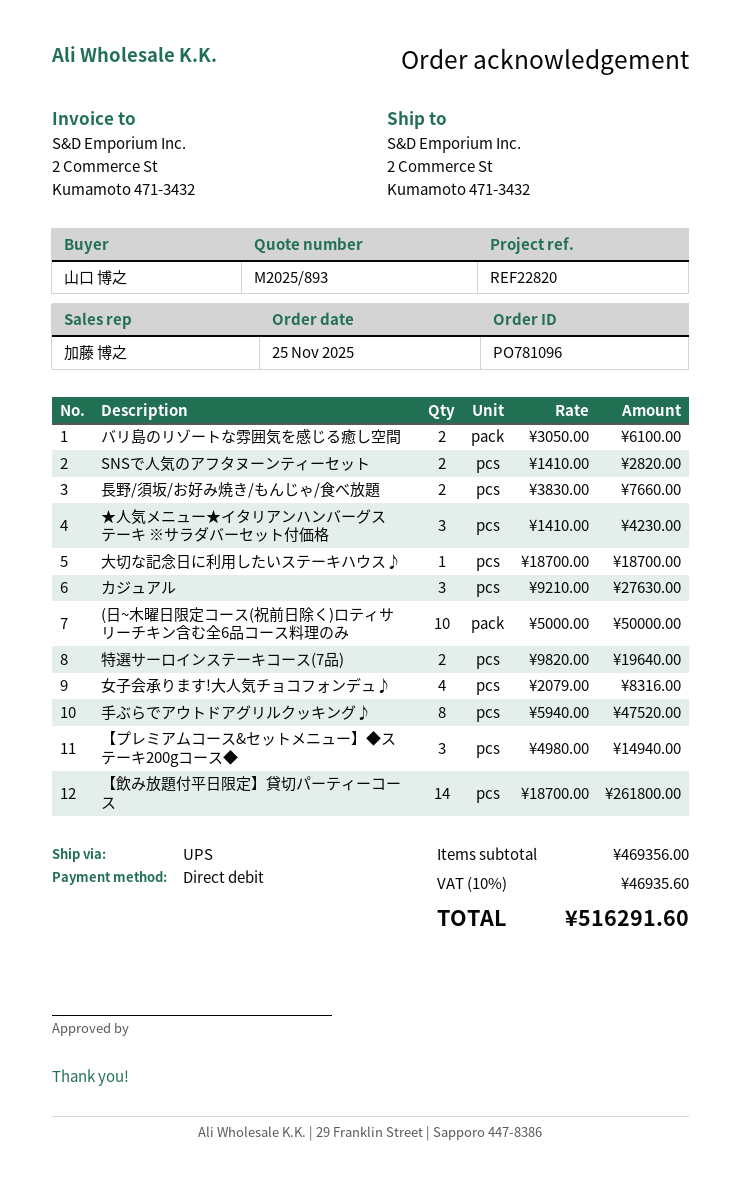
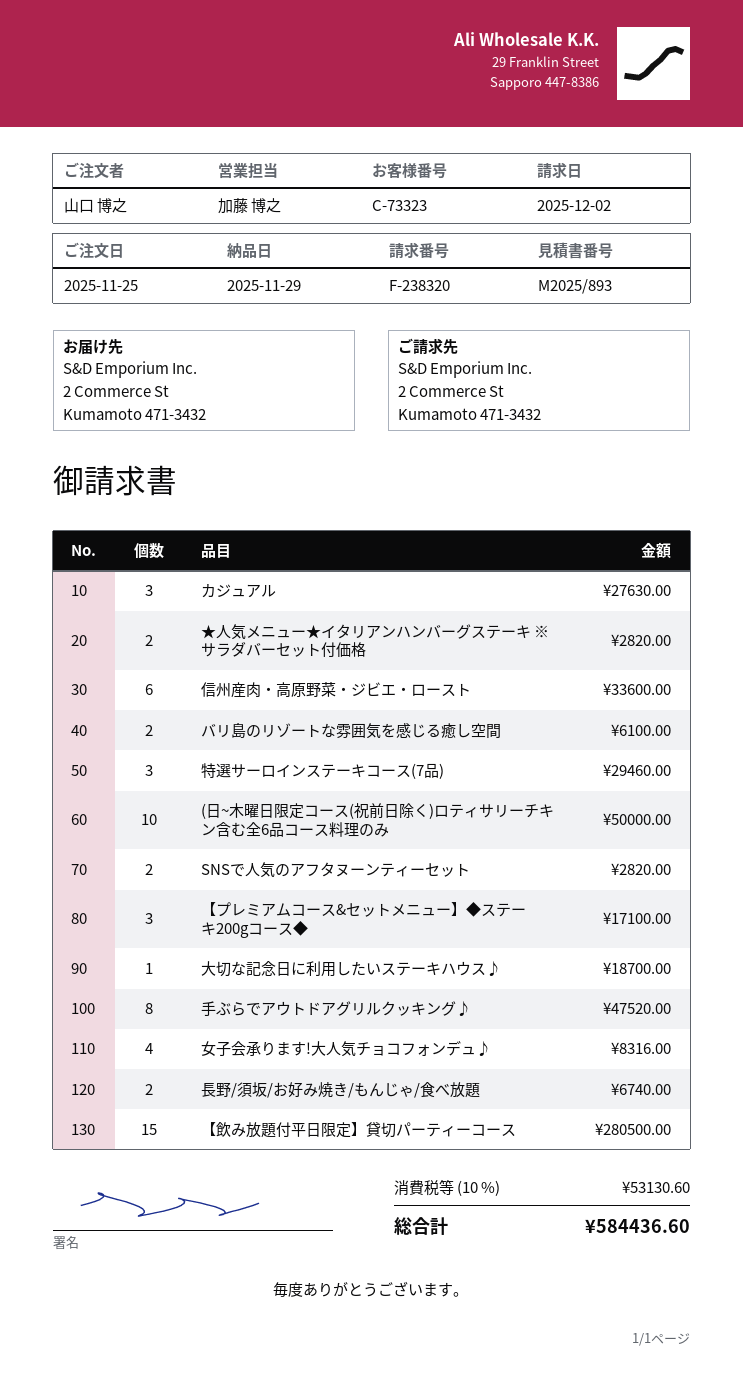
長野/須坂/お好み焼き/もんじゃ/食べ放題: 2 for 7660.00 -> 2 for 6740.00
★人気メニュー★イタリアンハンバーグステーキ ※サラダバーセット付価格: 3 for 4230.00 -> 2 for 2820.00
特選サーロインステーキコース(7品): 2 for 19640.00 -> 3 for 29460.00
【プレミアムコース&セットメニュー】◆ステーキ200gコース◆: 3 for 14940.00 -> 3 for 17100.00
【飲み放題付平日限定】貸切パーティーコース: 14 for 261800.00 -> 15 for 280500.00
信州産肉・高原野菜・ジビエ・ロースト: none -> 6 for 33600.00
tax: 10% = 46935.60 -> 10% = 53130.60
total: 516291.60 -> 584436.60

